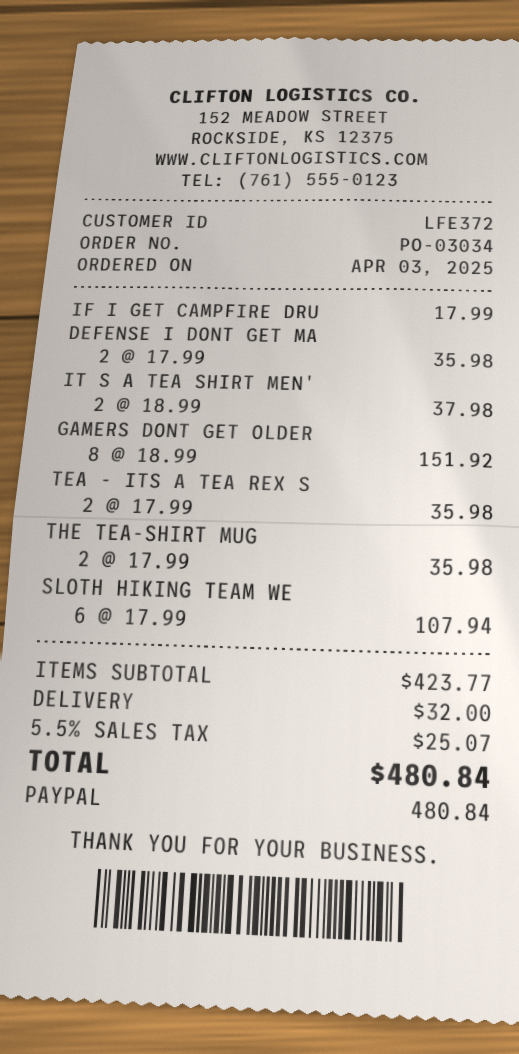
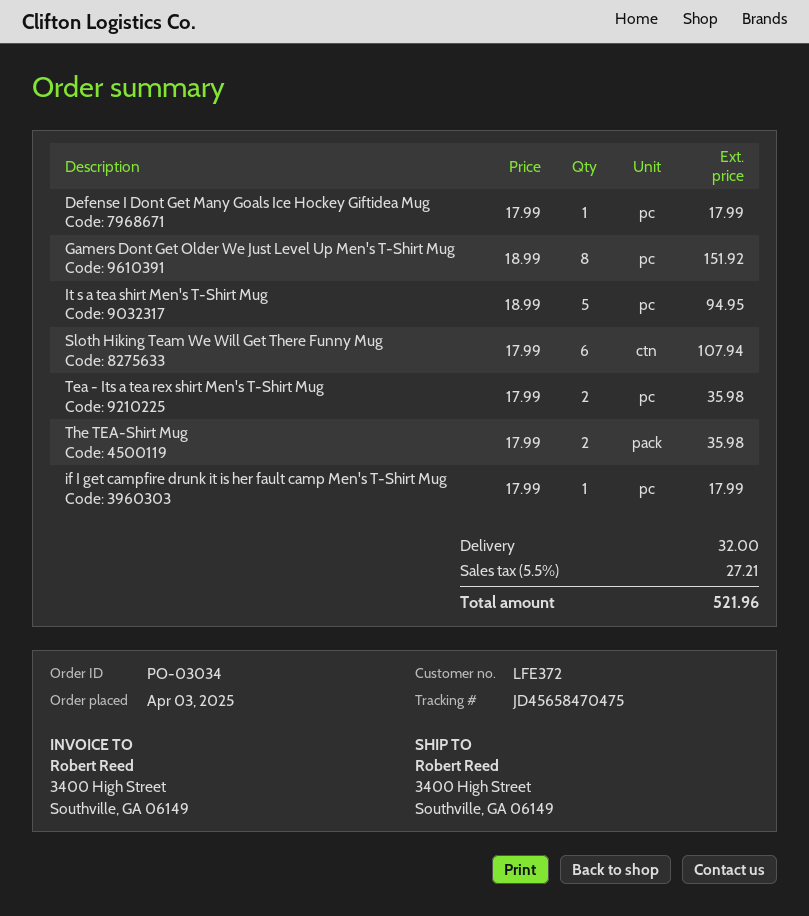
DEFENSE I DONT GET MA: 2 x 17.99 = 35.98 -> 1 x 17.99 = 17.99
IT S A TEA SHIRT MEN': 2 x 18.99 = 37.98 -> 5 x 18.99 = 94.95
tax: 5.5% = 25.07 -> 5.5% = 27.21
total: 480.84 -> 521.96

